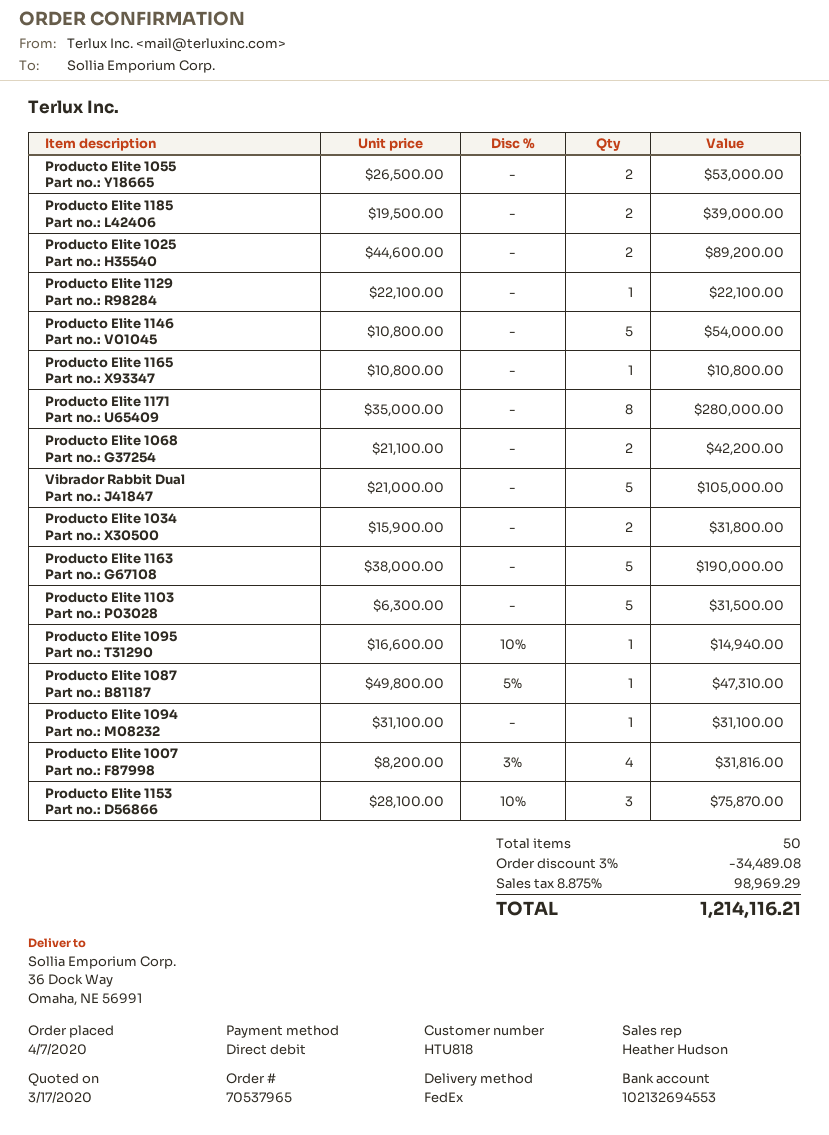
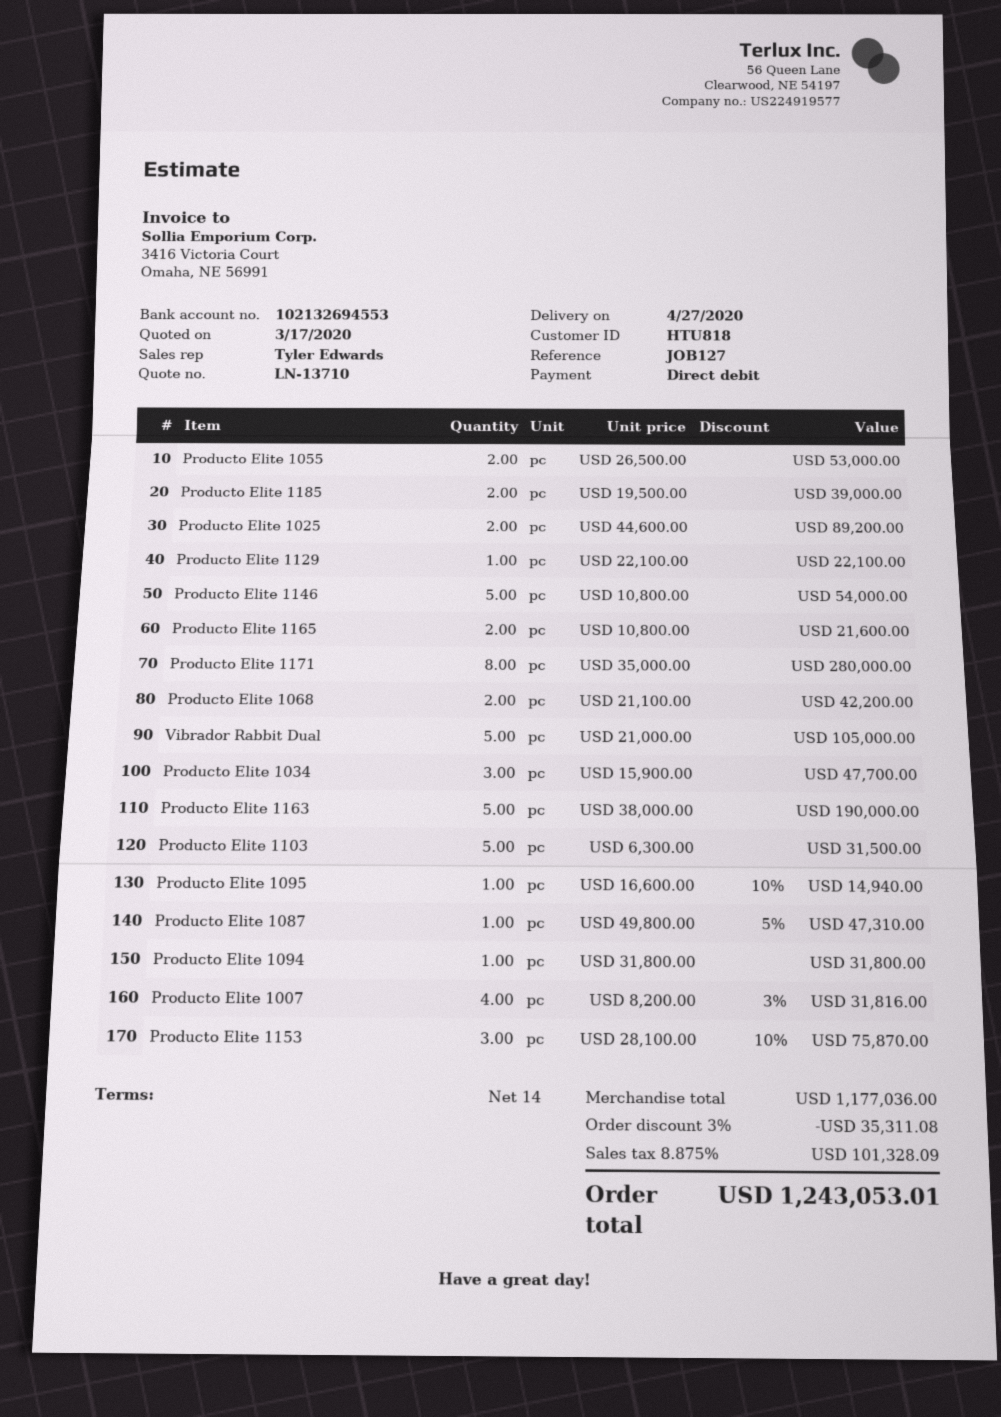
sales rep: Heather Hudson -> Tyler Edwards
Producto Elite 1165: 1 x 10800.00 = 10800.00 -> 2 x 10800.00 = 21600.00
Producto Elite 1034: 2 x 15900.00 = 31800.00 -> 3 x 15900.00 = 47700.00
Producto Elite 1094: 1 x 31100.00 = 31100.00 -> 1 x 31800.00 = 31800.00
discount: 3% = 34489.08 -> 3% = 35311.08
tax: 8.875% = 98969.29 -> 8.875% = 101328.09
total: 1214116.21 -> 1243053.01

